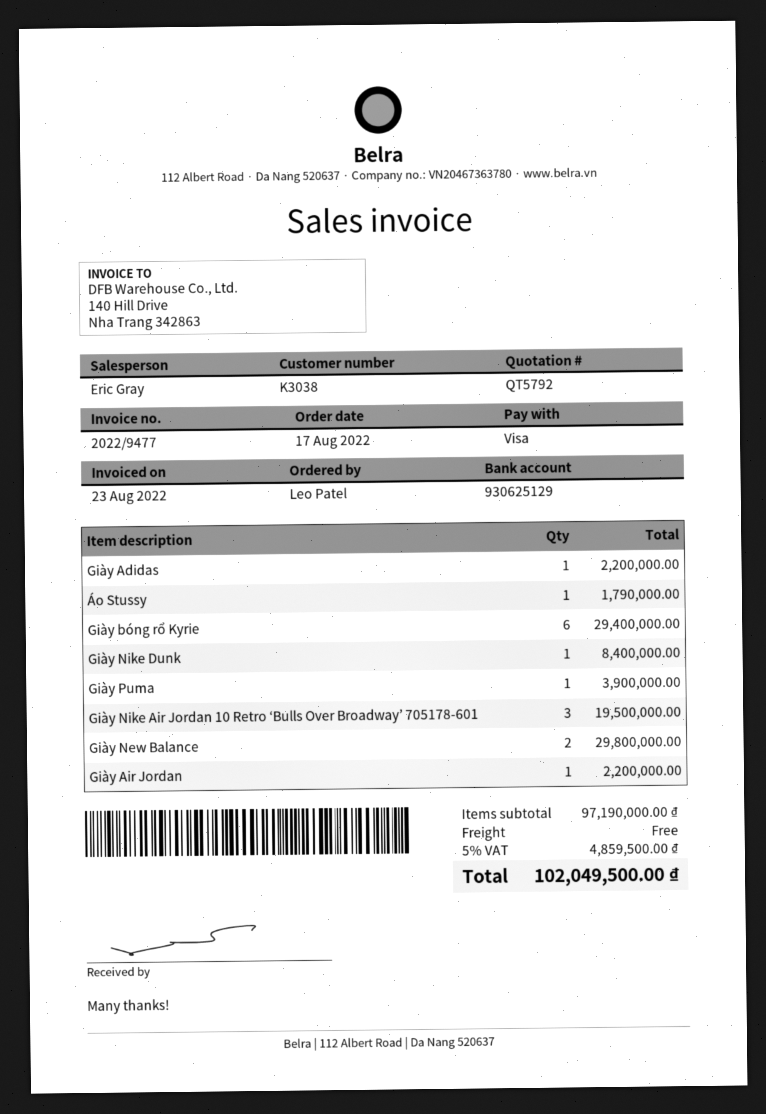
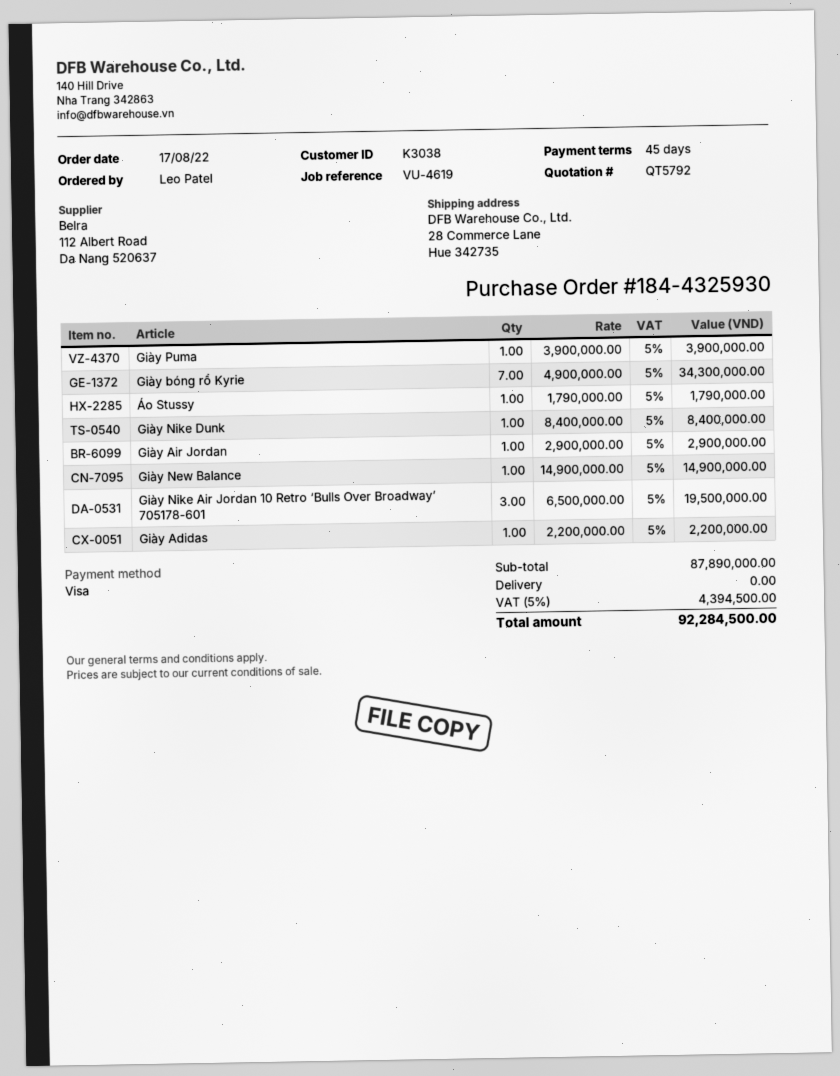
Giày bóng rổ Kyrie: 6 for 29400000.00 -> 7 for 34300000.00
Giày New Balance: 2 for 29800000.00 -> 1 for 14900000.00
Giày Air Jordan: 1 for 2200000.00 -> 1 for 2900000.00
subtotal: 97190000.00 -> 87890000.00
tax: 5% = 4859500.00 -> 5% = 4394500.00
total: 102049500.00 -> 92284500.00

